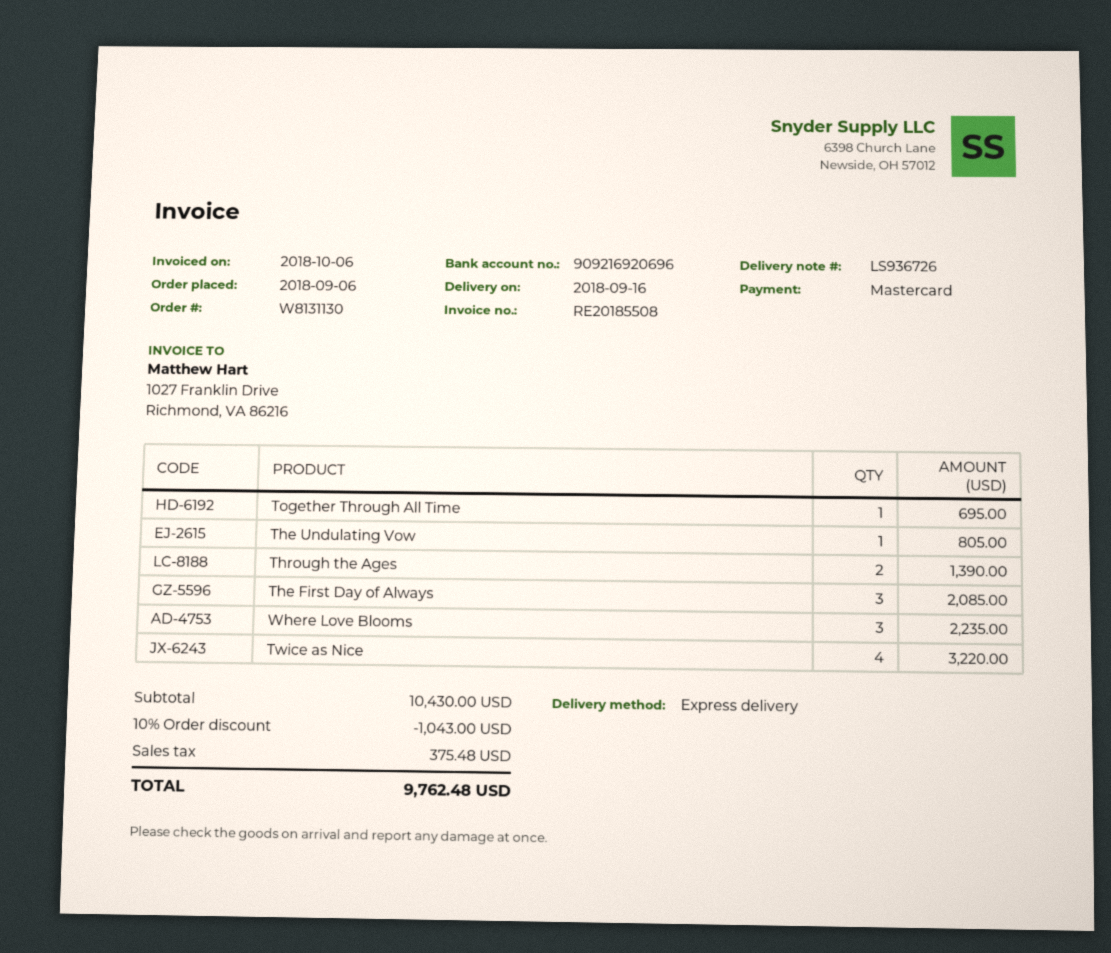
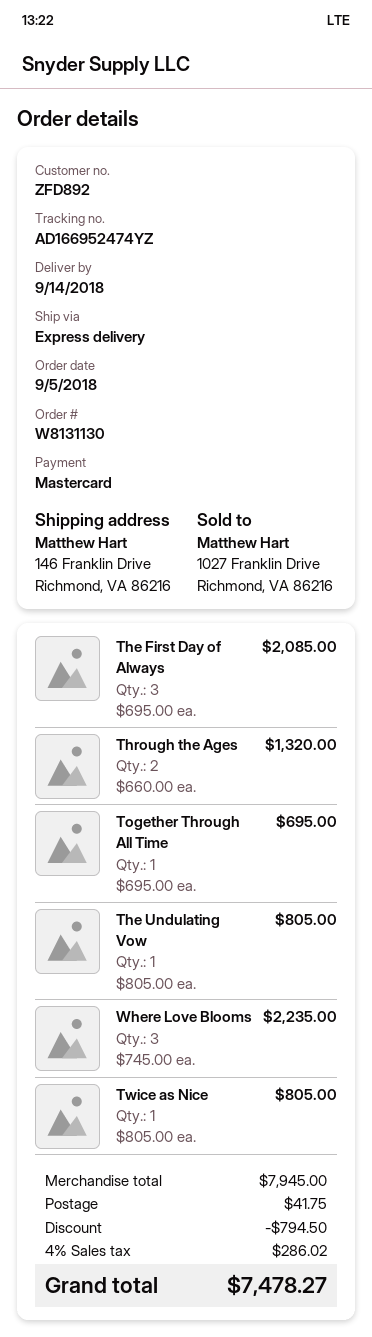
order date: 2018-09-06 -> 2018-09-05
delivery date: 2018-09-16 -> 2018-09-14
Through the Ages: 2 for 1390.00 -> 2 for 1320.00
Twice as Nice: 4 for 3220.00 -> 1 for 805.00
subtotal: 10430.00 -> 7945.00
discount: 1043.00 -> 794.50
shipping: none -> 41.75
tax: 375.48 -> 286.02
total: 9762.48 -> 7478.27

